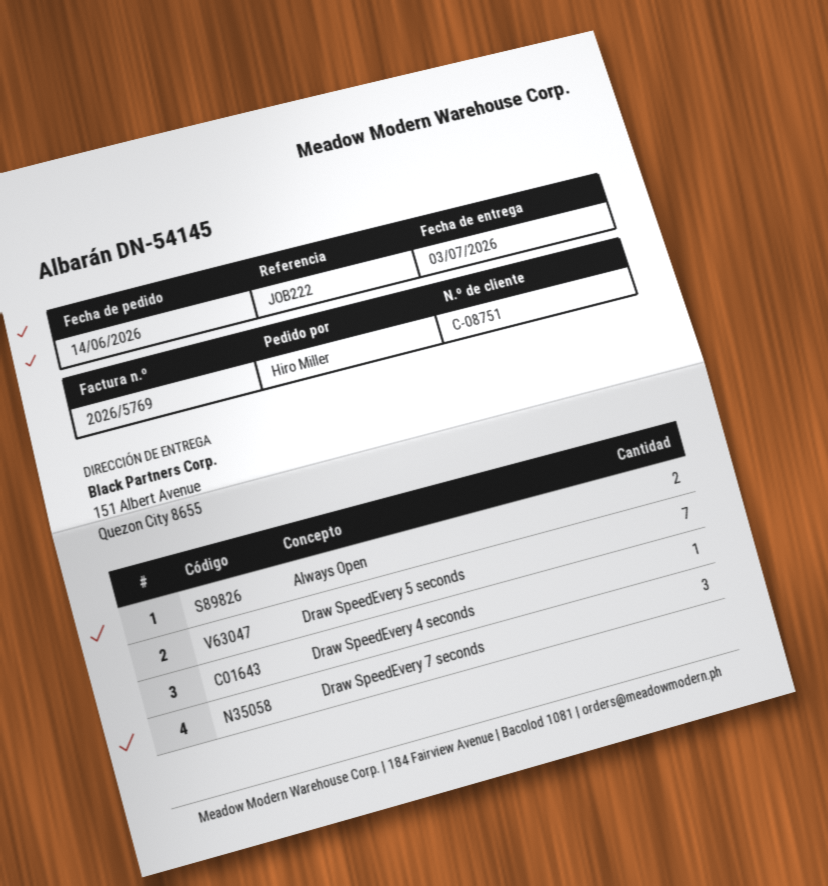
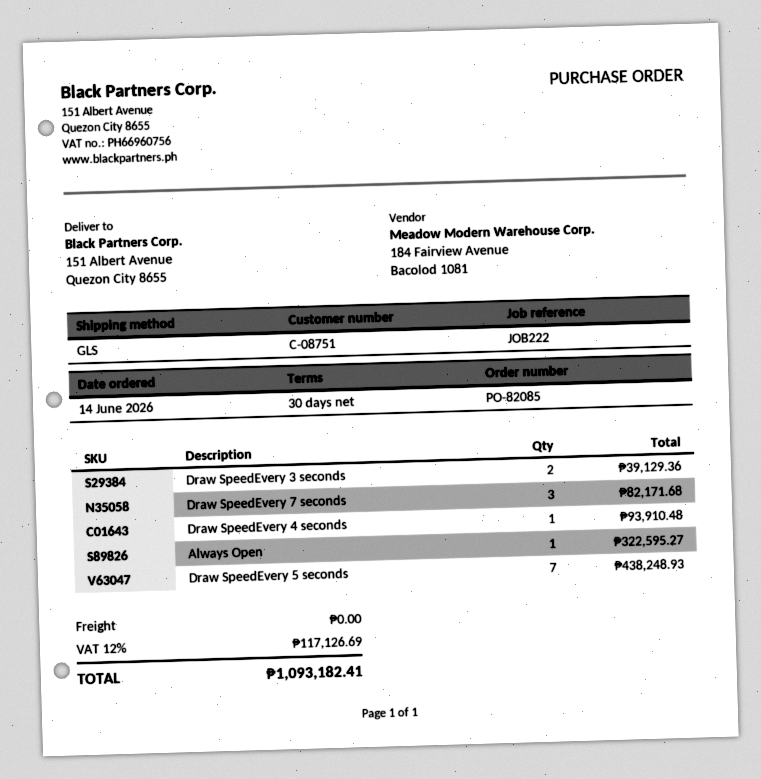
Always Open: 2 -> 1
Draw SpeedEvery 3 seconds: none -> 2

